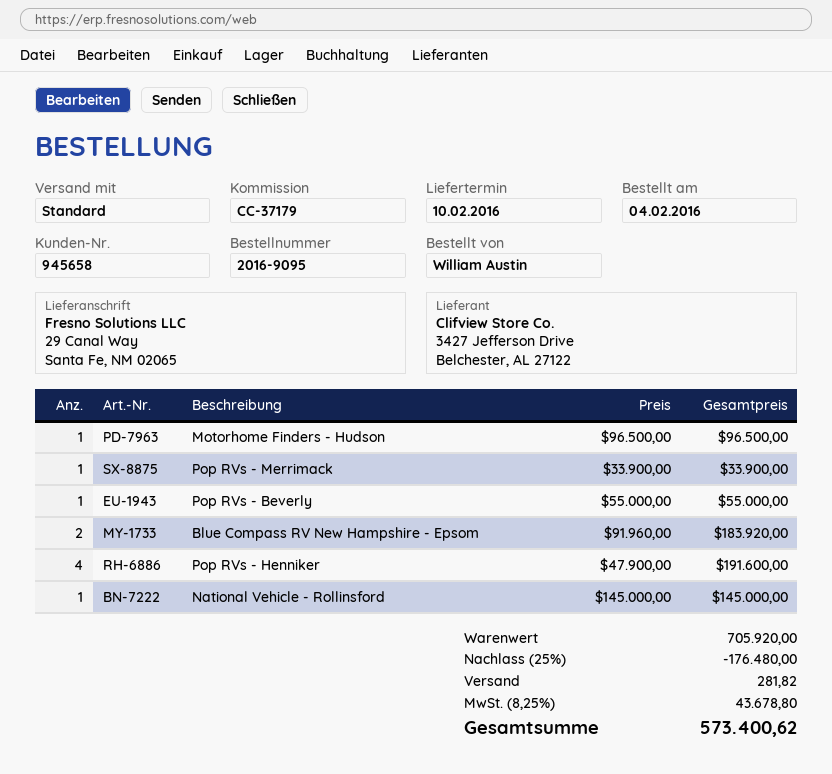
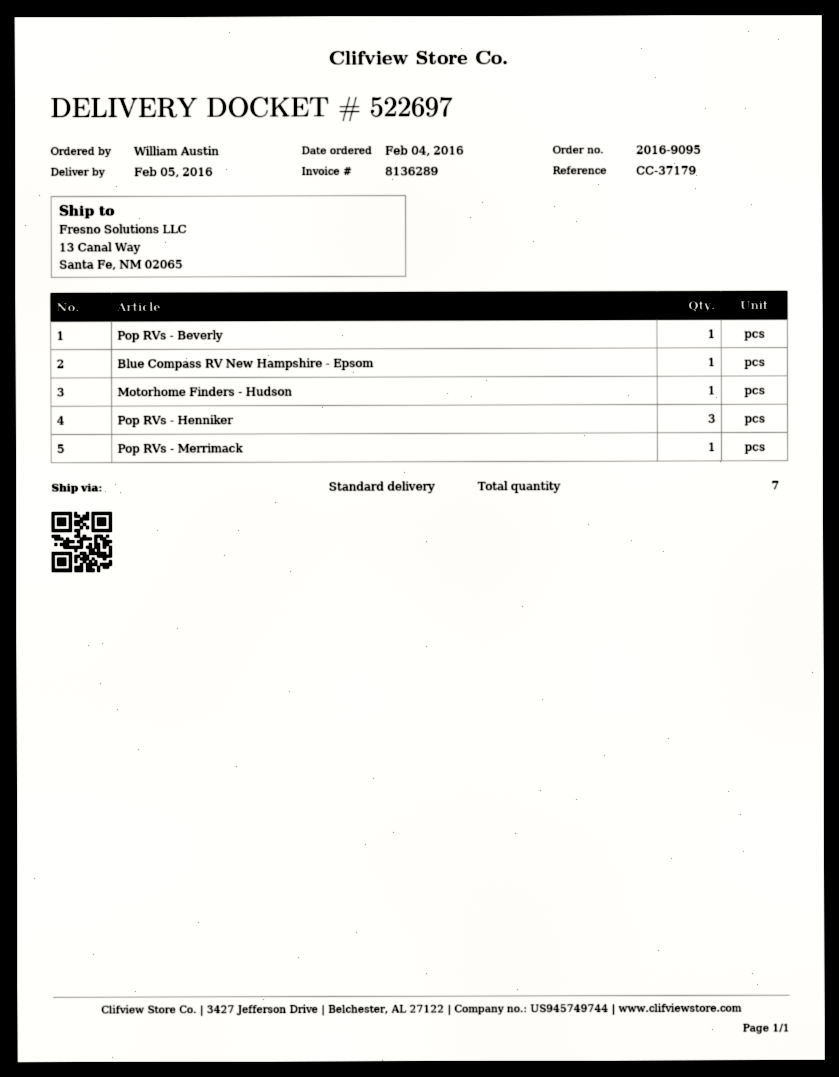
delivery date: 2016-02-10 -> 2016-02-05
ship to: 29 Canal Way, Santa Fe, NM 02065 -> 13 Canal Way, Santa Fe, NM 02065
Blue Compass RV New Hampshire - Epsom: 2 -> 1
Pop RVs - Henniker: 4 -> 3
National Vehicle - Rollinsford: 1 -> none

